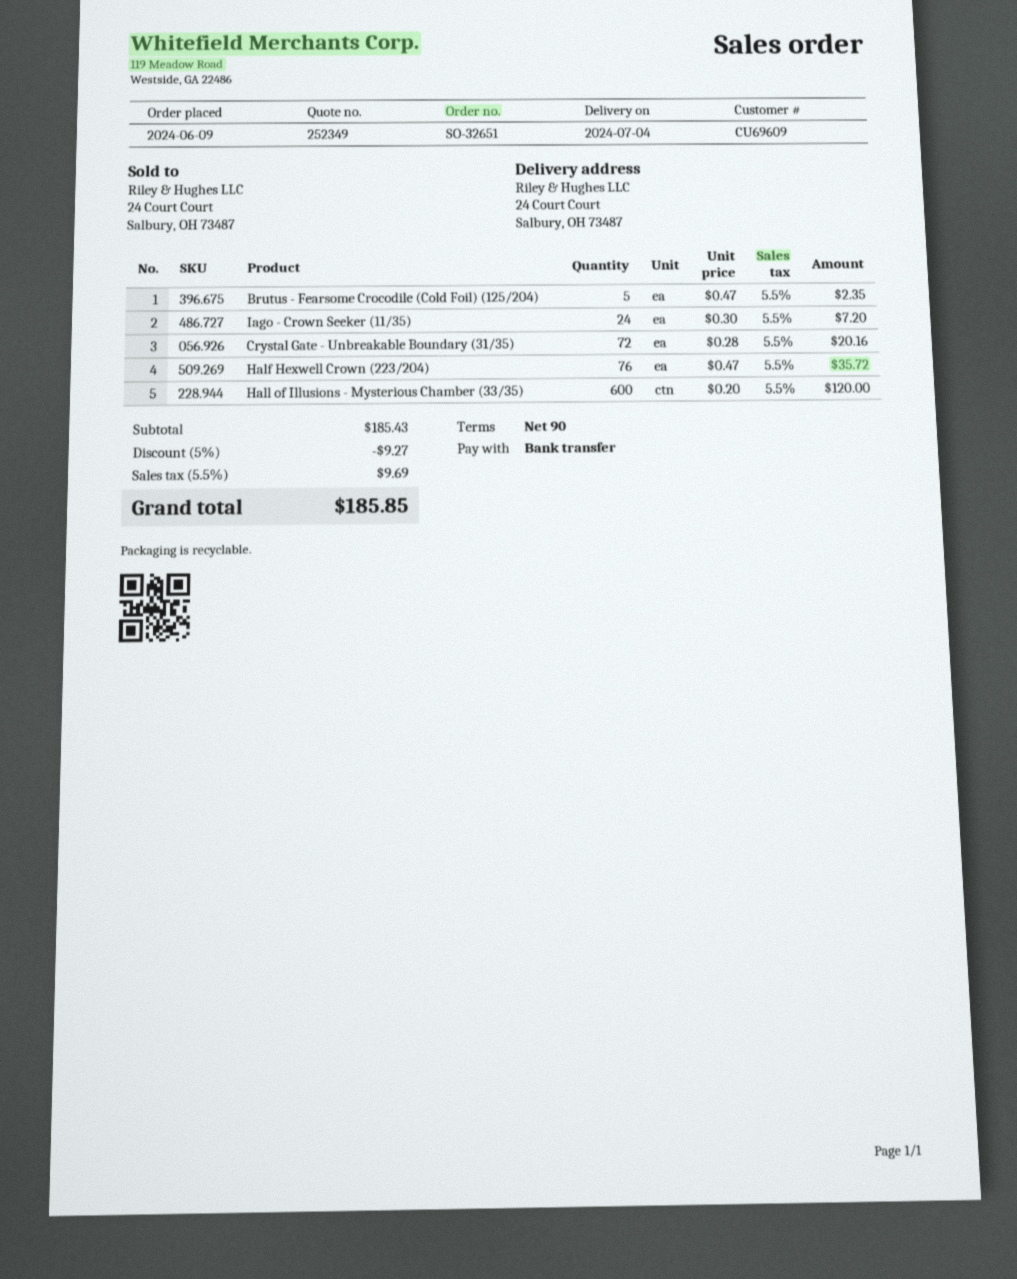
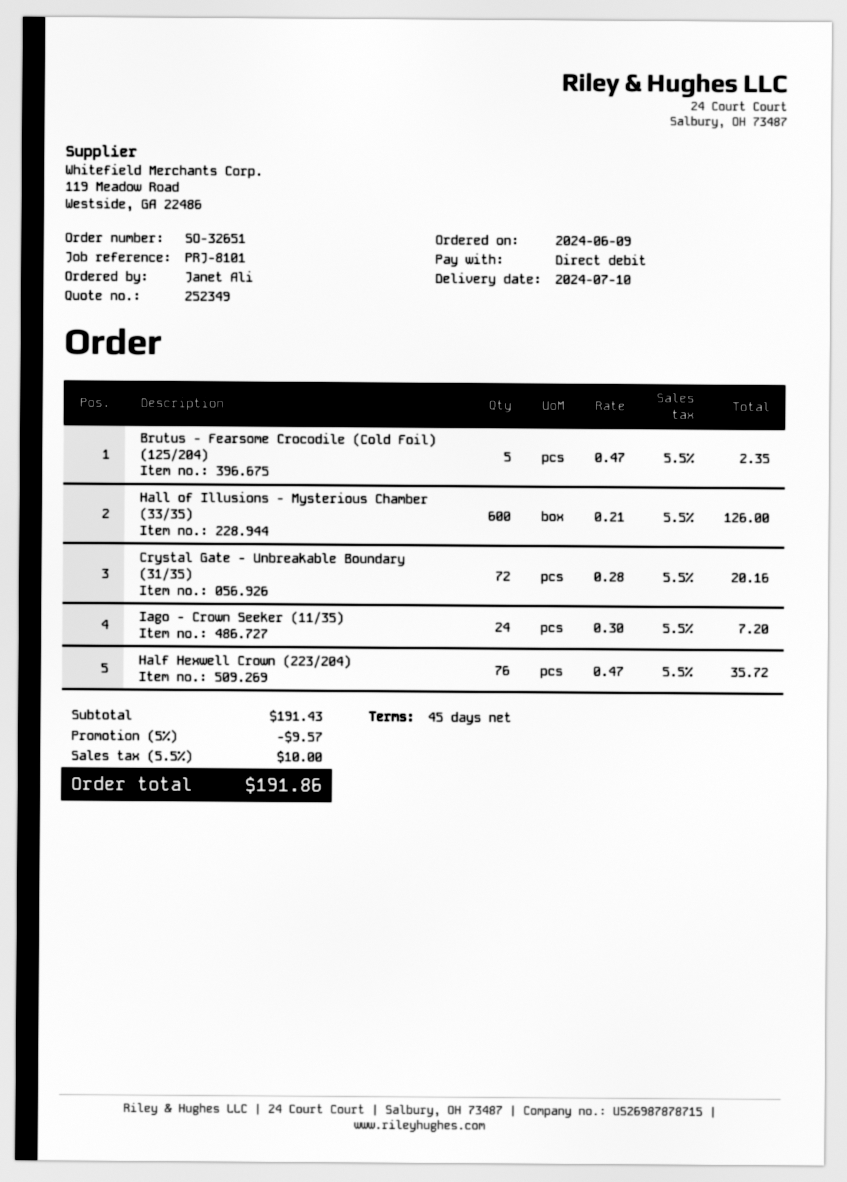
delivery date: 2024-07-04 -> 2024-07-10
payment terms: 90 days -> 45 days
payment method: bank transfer -> direct debit
Hall of Illusions - Mysterious Chamber (33/35): 600 x 0.20 = 120.00 -> 600 x 0.21 = 126.00
subtotal: 185.43 -> 191.43
discount: 5% = 9.27 -> 5% = 9.57
tax: 5.5% = 9.69 -> 5.5% = 10.00
total: 185.85 -> 191.86

